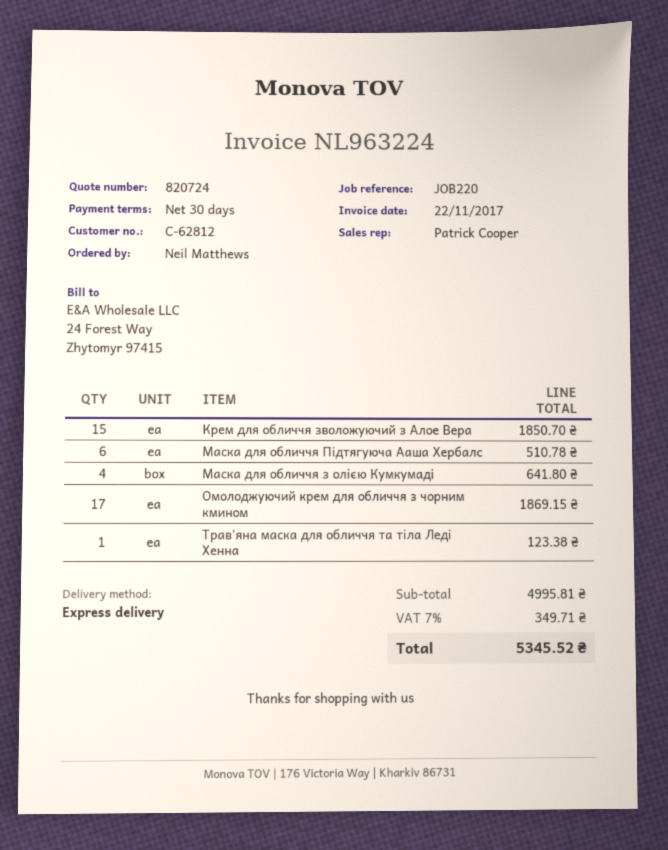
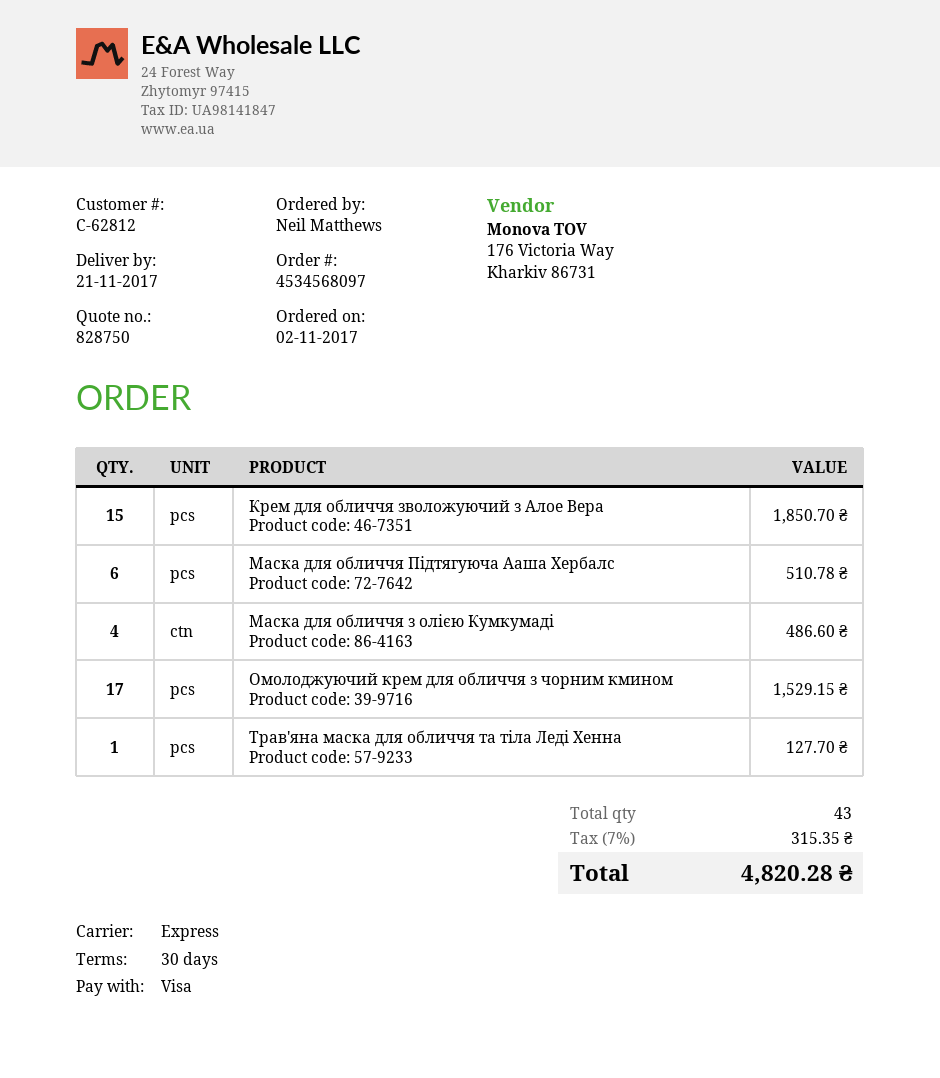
quote number: 820724 -> 828750
Маска для обличчя з олією Кумкумаді: 4 for 641.80 -> 4 for 486.60
Омолоджуючий крем для обличчя з чорним кмином: 17 for 1869.15 -> 17 for 1529.15
Трав'яна маска для обличчя та тіла Леді Хенна: 1 for 123.38 -> 1 for 127.70
tax: 7% = 349.71 -> 7% = 315.35
total: 5345.52 -> 4820.28

